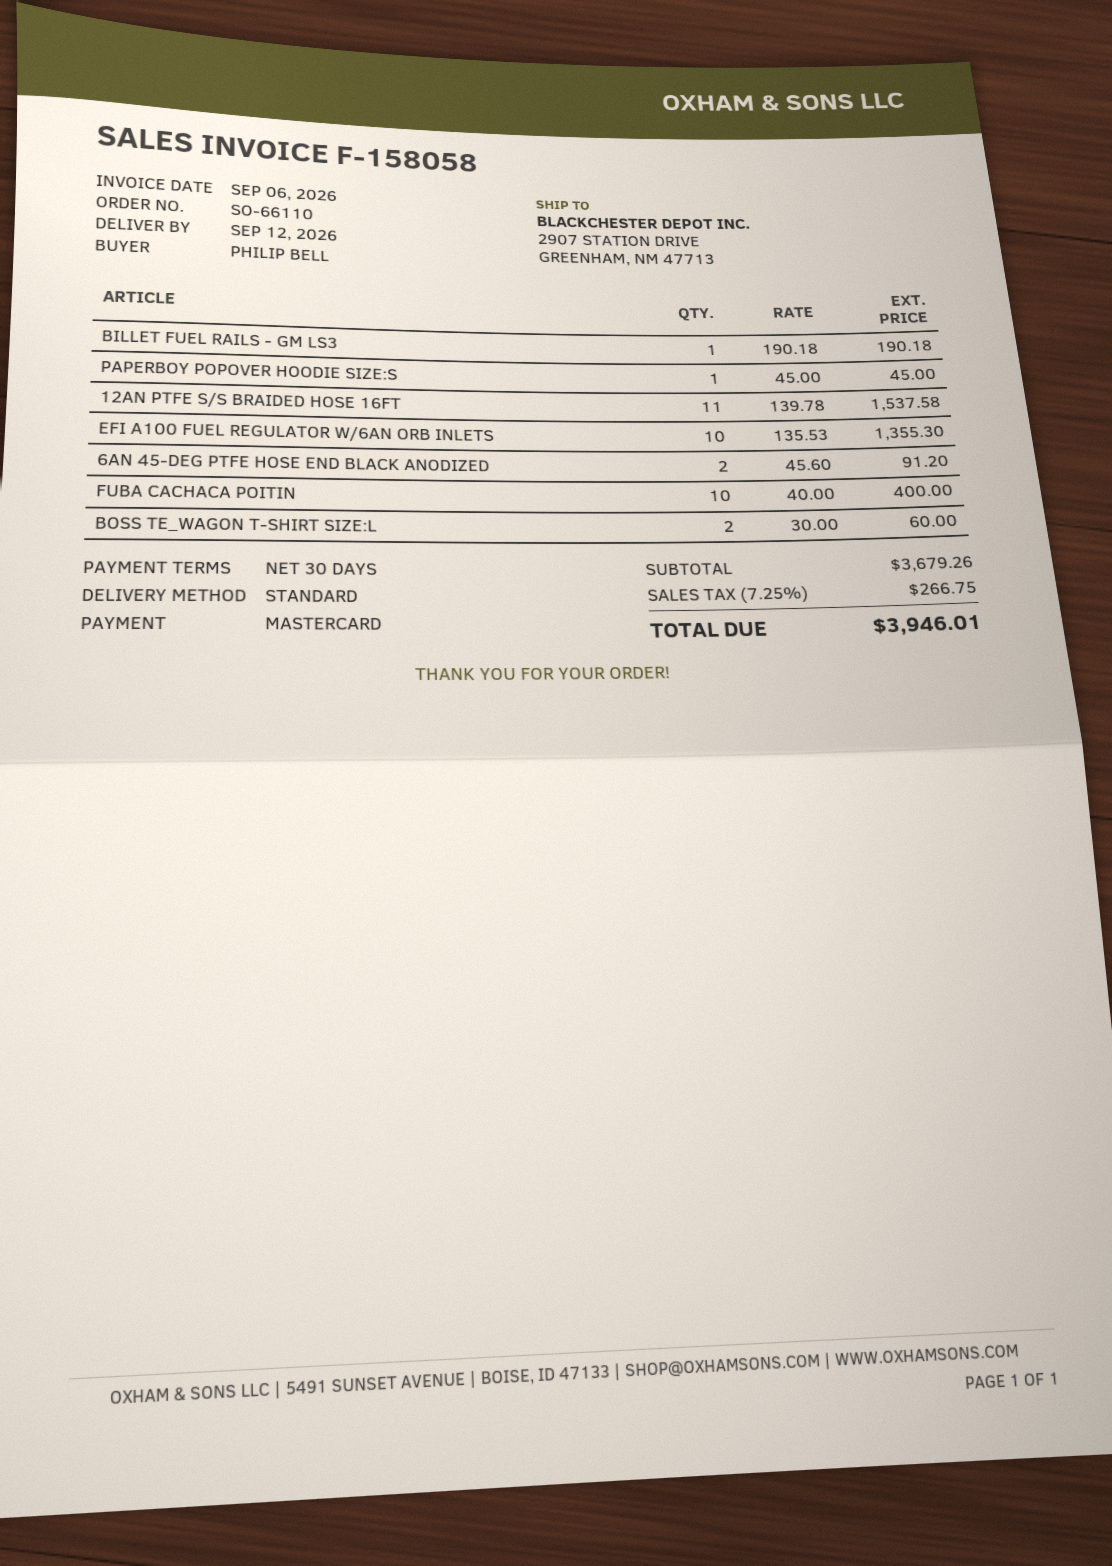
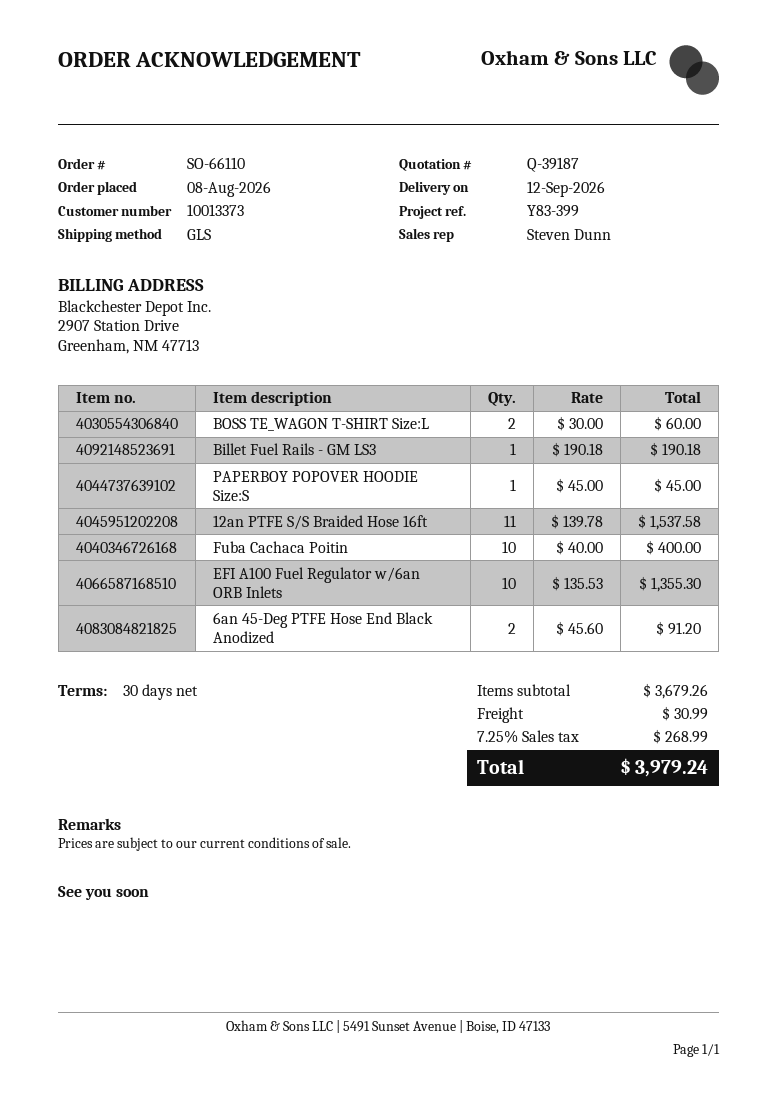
shipping method: standard -> GLS
shipping: none -> 30.99
tax: 7.25% = 266.75 -> 7.25% = 268.99
total: 3946.01 -> 3979.24

